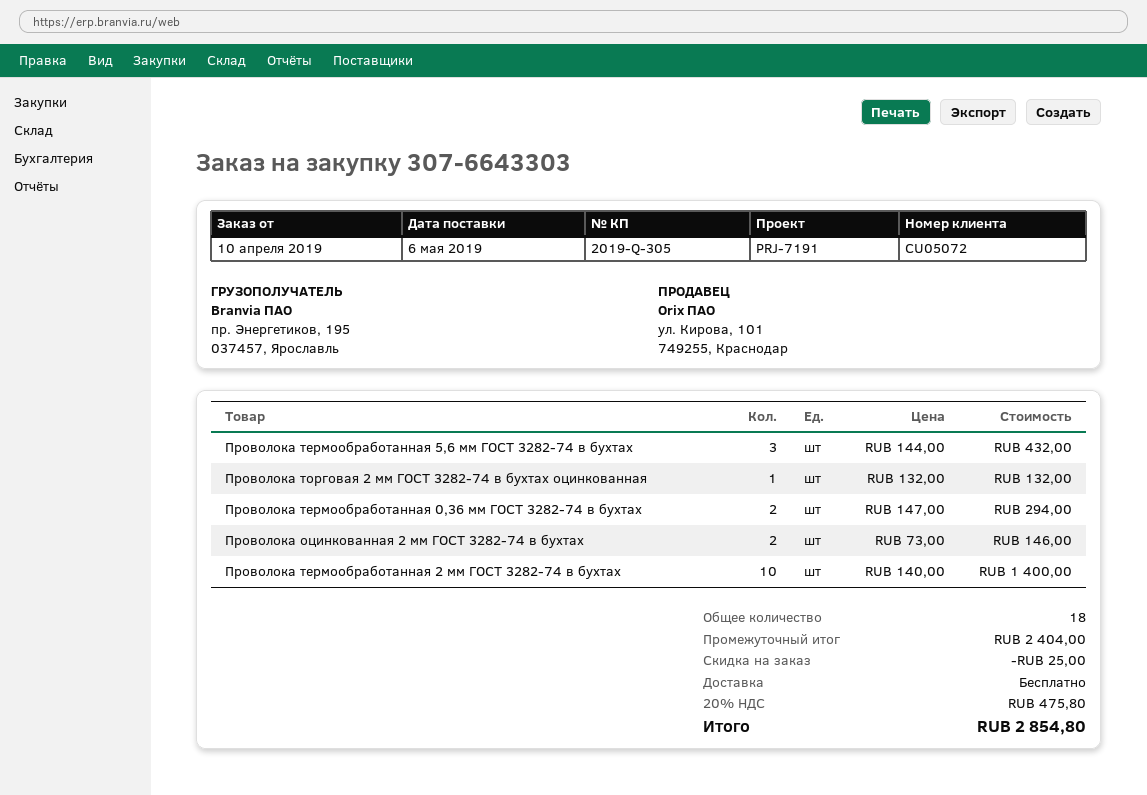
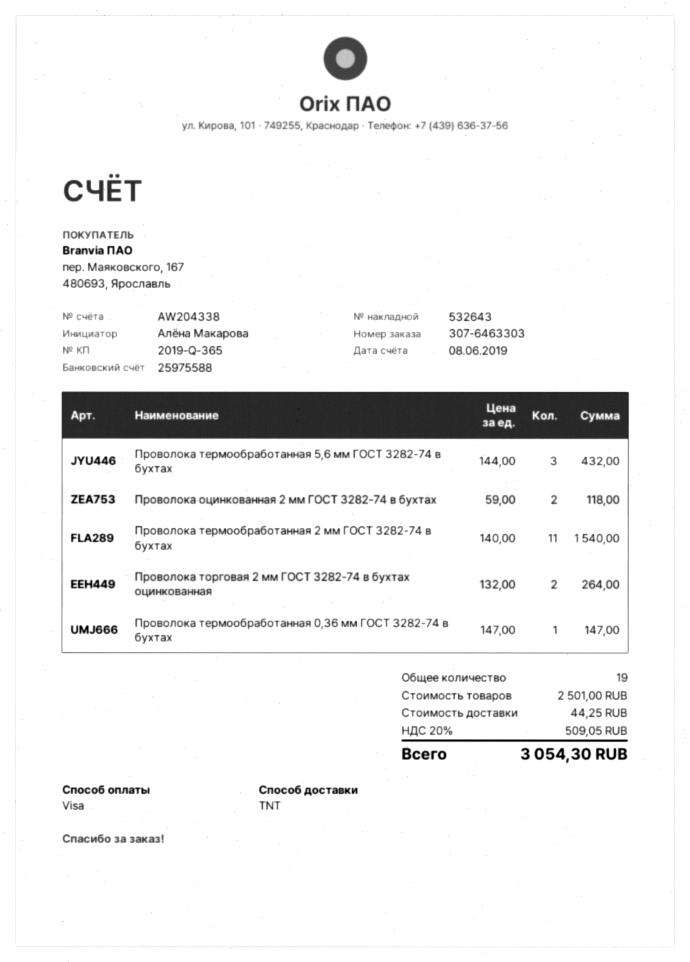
quote number: 2019-Q-305 -> 2019-Q-365
order number: 307-6643303 -> 307-6463303
Проволока торговая 2 мм ГОСТ 3282-74 в бухтах оцинкованная: 1 x 132.00 = 132.00 -> 2 x 132.00 = 264.00
Проволока термообработанная 0,36 мм ГОСТ 3282-74 в бухтах: 2 x 147.00 = 294.00 -> 1 x 147.00 = 147.00
Проволока оцинкованная 2 мм ГОСТ 3282-74 в бухтах: 2 x 73.00 = 146.00 -> 2 x 59.00 = 118.00
Проволока термообработанная 2 мм ГОСТ 3282-74 в бухтах: 10 x 140.00 = 1400.00 -> 11 x 140.00 = 1540.00
total quantity: 18 -> 19
subtotal: 2404.00 -> 2501.00
discount: 25.00 -> none
shipping: 0.00 -> 44.25
tax: 20% = 475.80 -> 20% = 509.05
total: 2854.80 -> 3054.30

